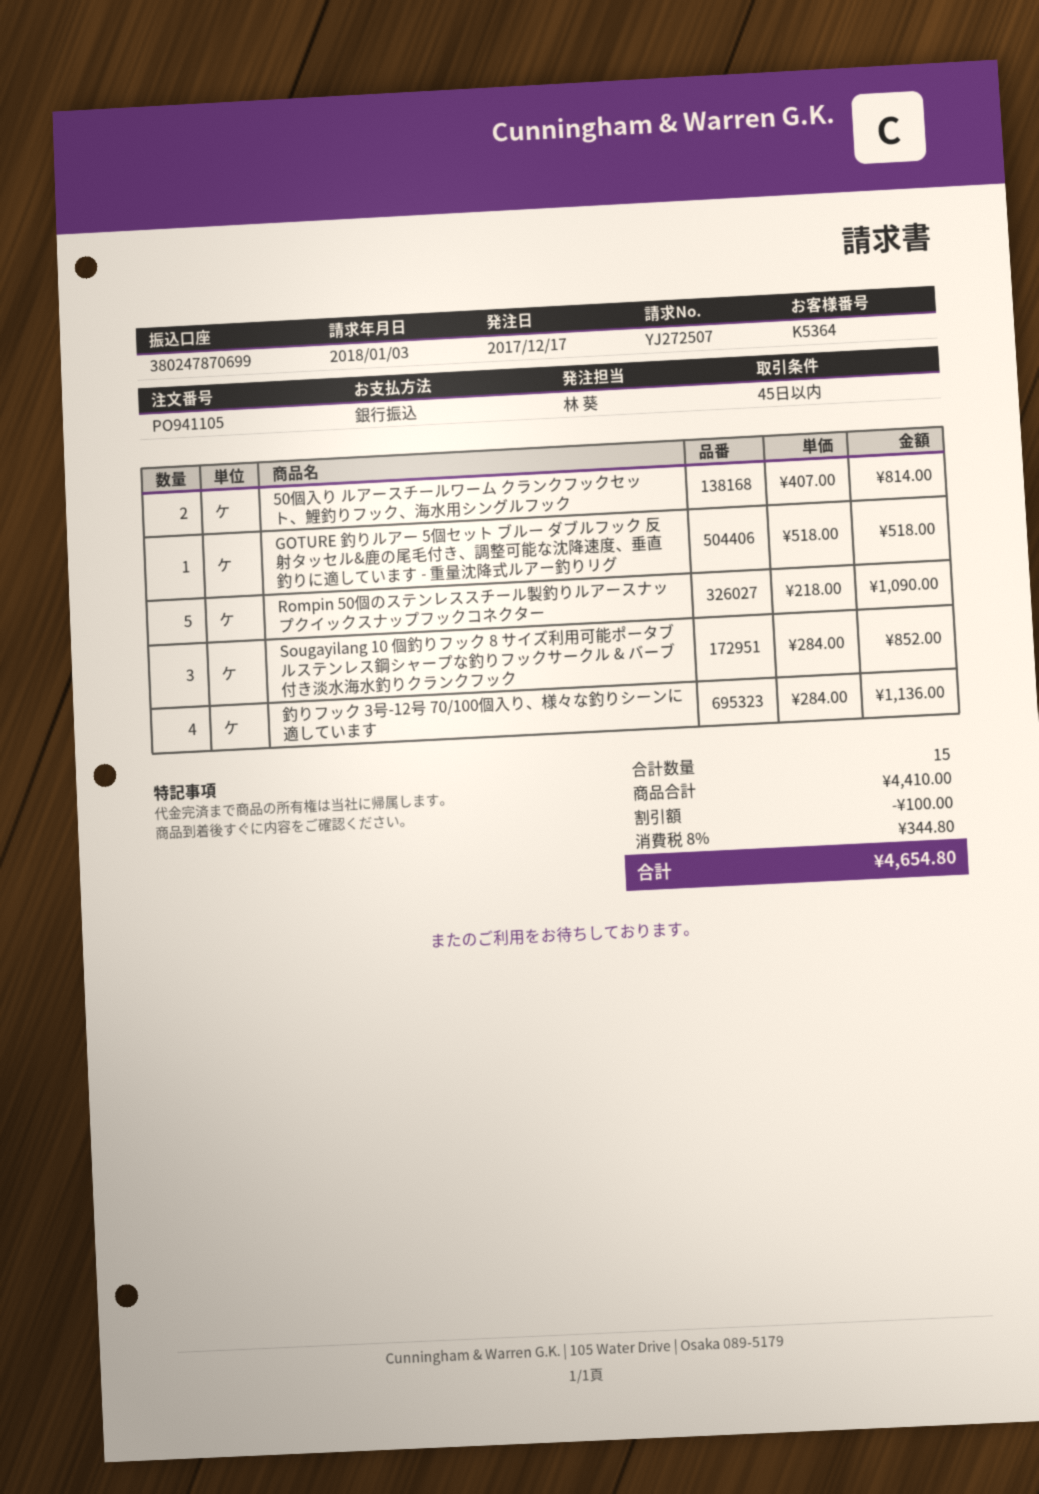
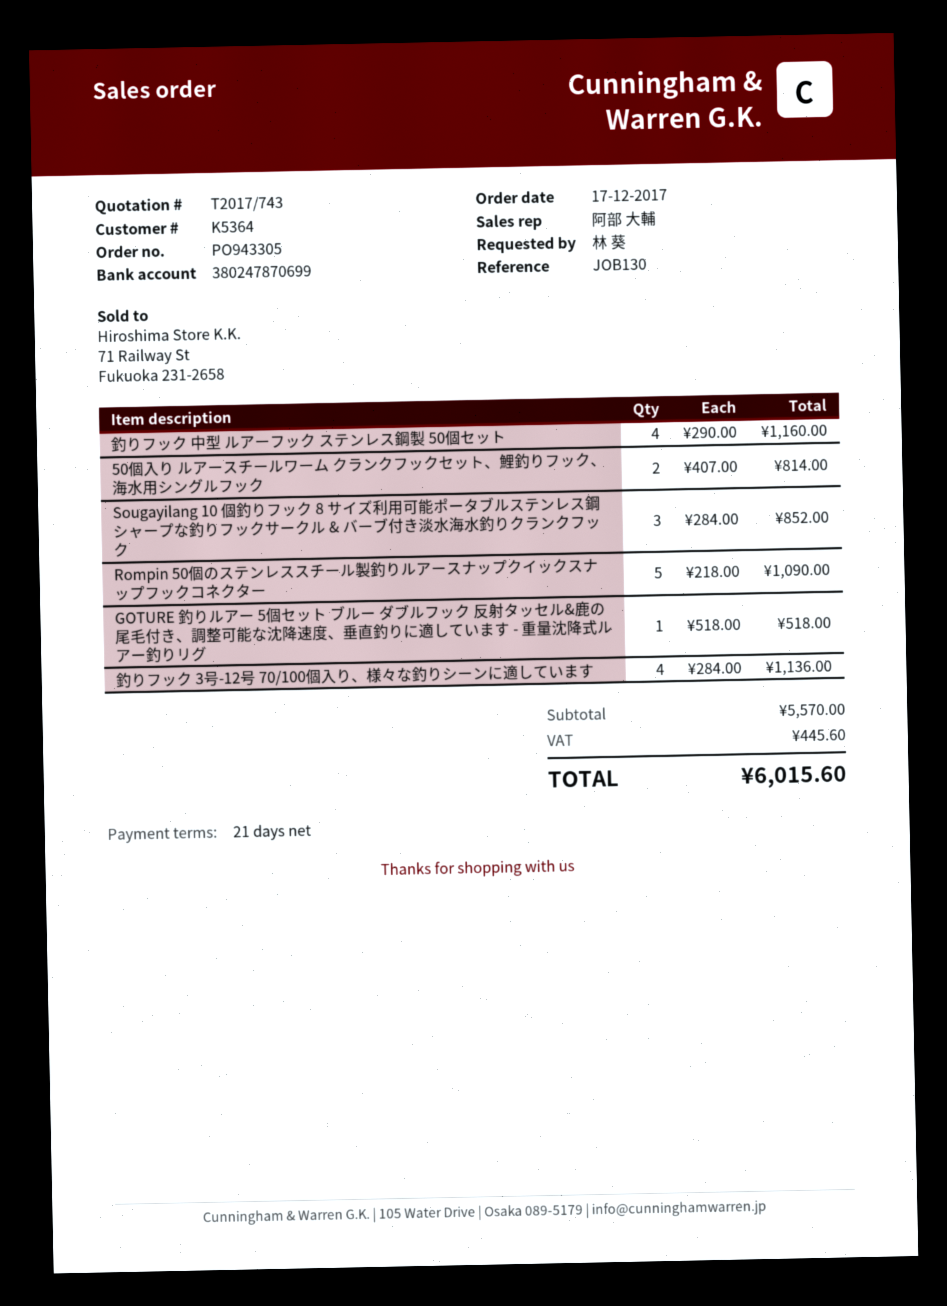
order number: PO941105 -> PO943305
payment terms: 45 days -> 21 days
釣りフック 中型 ルアーフック ステンレス鋼製 50個セット: none -> 4 x 290.00 = 1160.00
subtotal: 4410.00 -> 5570.00
discount: 100.00 -> none
tax: 344.80 -> 445.60
total: 4654.80 -> 6015.60

